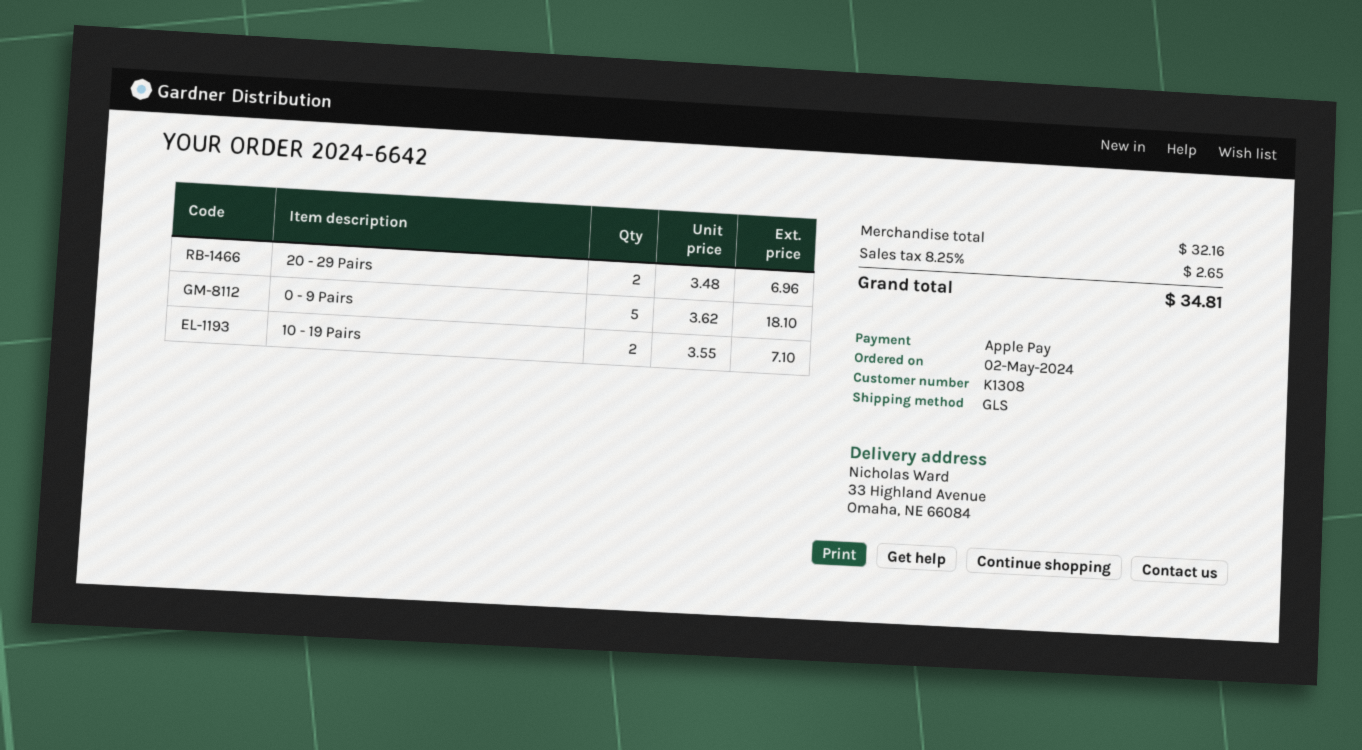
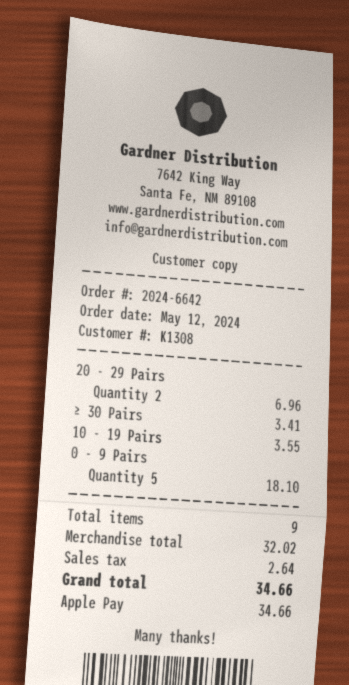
order date: 2024-05-02 -> 2024-05-12
10 - 19 Pairs: 2 for 7.10 -> 1 for 3.55
≥ 30 Pairs: none -> 1 for 3.41
subtotal: 32.16 -> 32.02
tax: 2.65 -> 2.64
total: 34.81 -> 34.66

